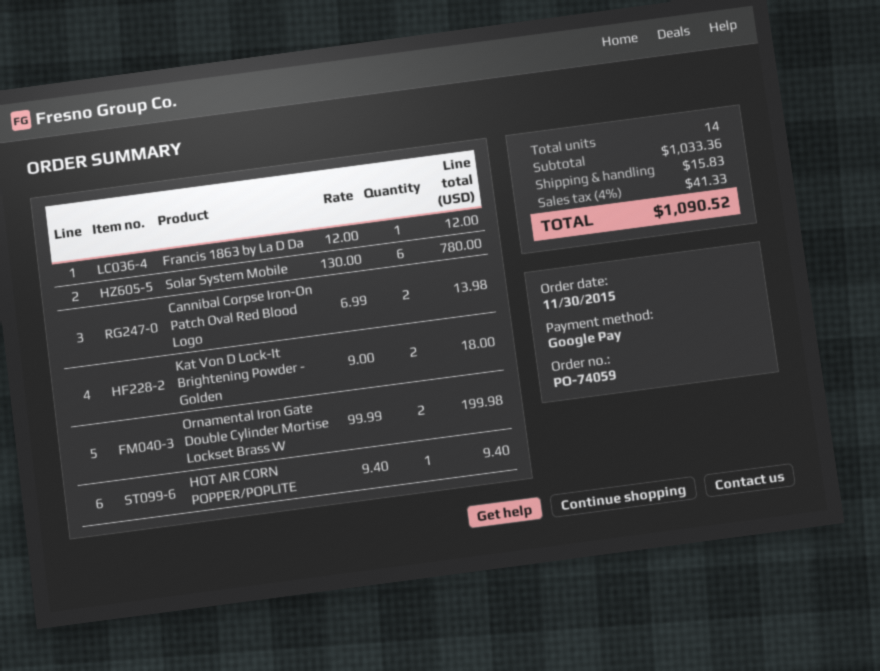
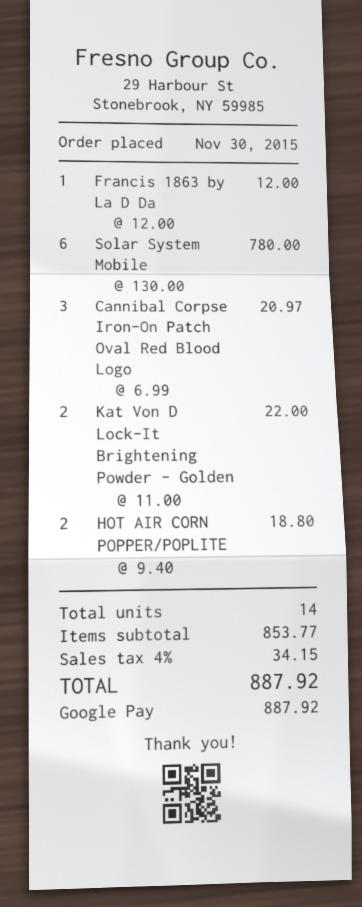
Cannibal Corpse Iron-On Patch Oval Red Blood Logo: 2 x 6.99 = 13.98 -> 3 x 6.99 = 20.97
Kat Von D Lock-It Brightening Powder - Golden: 2 x 9.00 = 18.00 -> 2 x 11.00 = 22.00
Ornamental Iron Gate Double Cylinder Mortise Lockset Brass W: 2 x 99.99 = 199.98 -> none
HOT AIR CORN POPPER/POPLITE: 1 x 9.40 = 9.40 -> 2 x 9.40 = 18.80
subtotal: 1033.36 -> 853.77
shipping: 15.83 -> none
tax: 4% = 41.33 -> 4% = 34.15
total: 1090.52 -> 887.92

